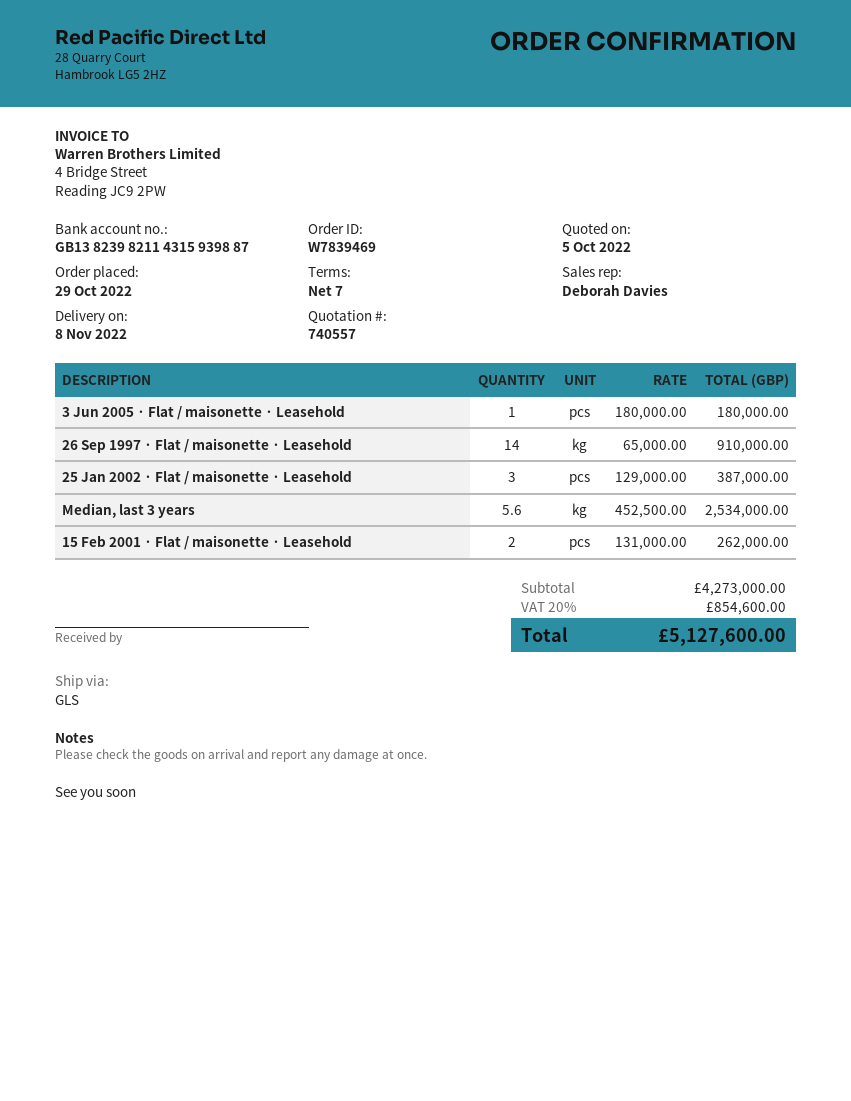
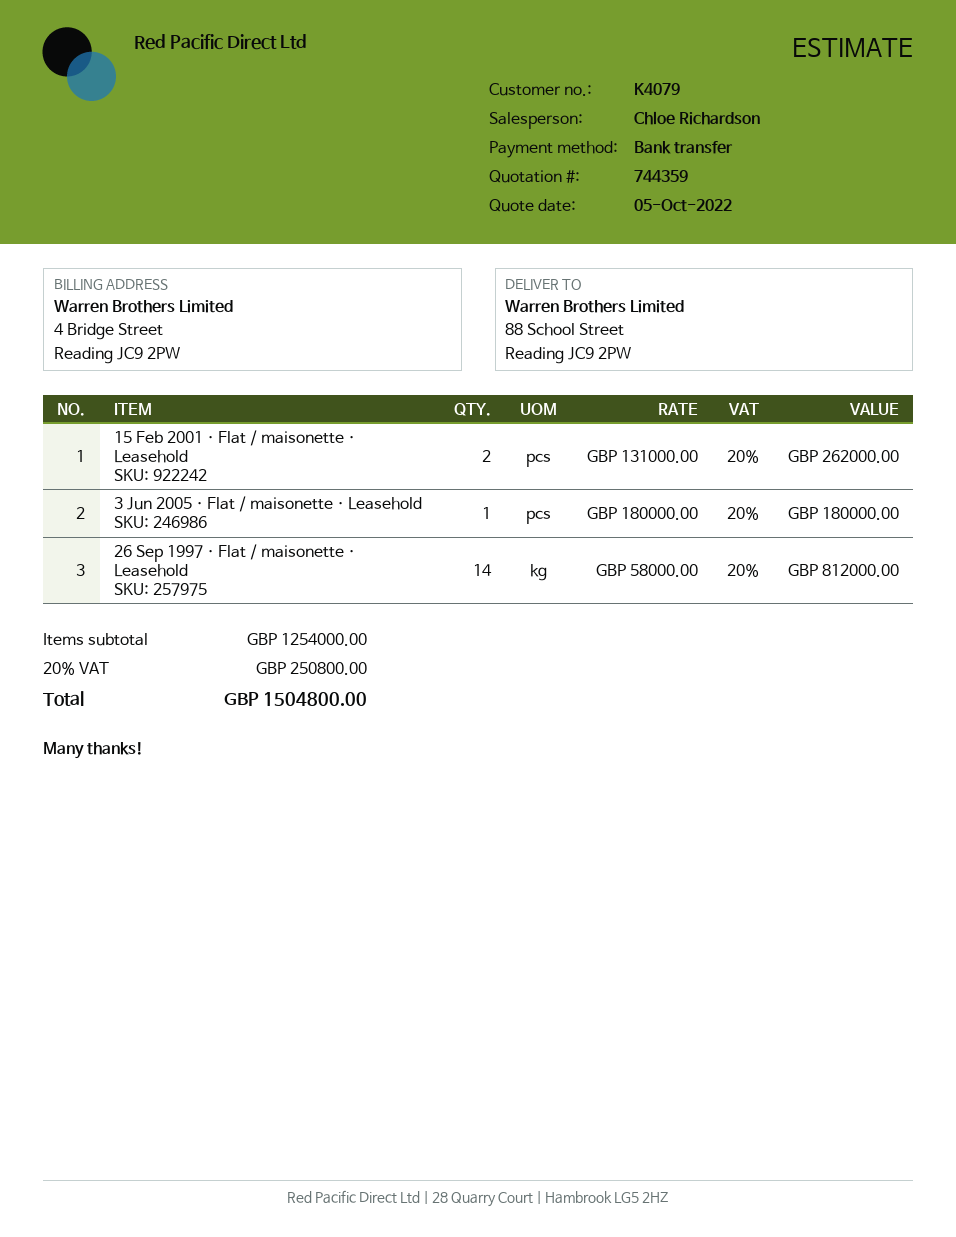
quote number: 740557 -> 744359
sales rep: Deborah Davies -> Chloe Richardson
26 Sep 1997 · Flat / maisonette · Leasehold: 14 x 65000.00 = 910000.00 -> 14 x 58000.00 = 812000.00
25 Jan 2002 · Flat / maisonette · Leasehold: 3 x 129000.00 = 387000.00 -> none
Median, last 3 years: 5.6 x 452500.00 = 2534000.00 -> none
subtotal: 4273000.00 -> 1254000.00
tax: 20% = 854600.00 -> 20% = 250800.00
total: 5127600.00 -> 1504800.00

